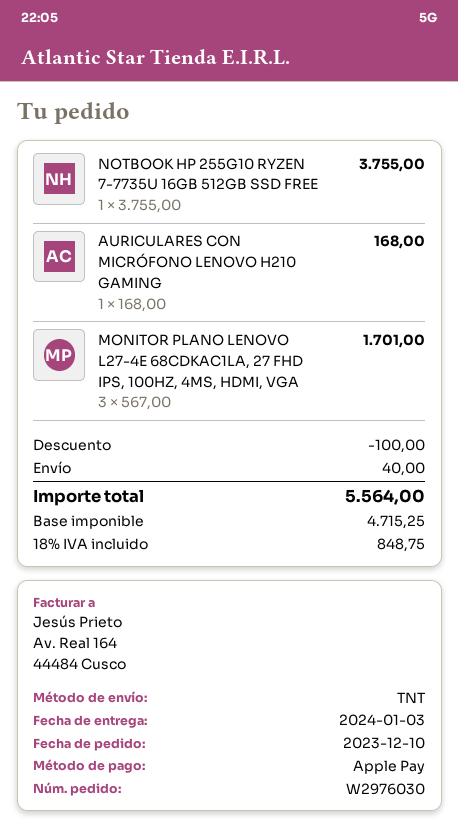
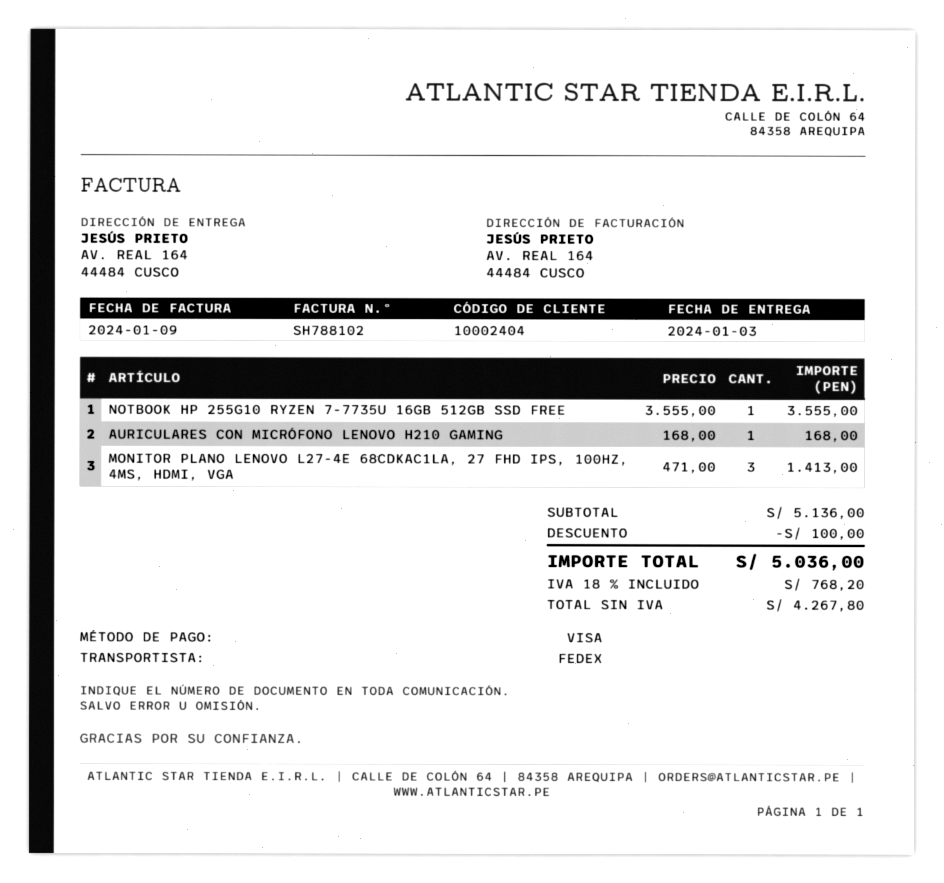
payment method: Apple Pay -> Visa
shipping method: TNT -> FedEx
NOTBOOK HP 255G10 RYZEN 7-7735U 16GB 512GB SSD FREE: 1 x 3755.00 = 3755.00 -> 1 x 3555.00 = 3555.00
MONITOR PLANO LENOVO L27-4E 68CDKAC1LA, 27 FHD IPS, 100HZ, 4MS, HDMI, VGA: 3 x 567.00 = 1701.00 -> 3 x 471.00 = 1413.00
shipping: 40.00 -> none
net: 4715.25 -> 4267.80
tax: 18% = 848.75 -> 18% = 768.20
total: 5564.00 -> 5036.00

